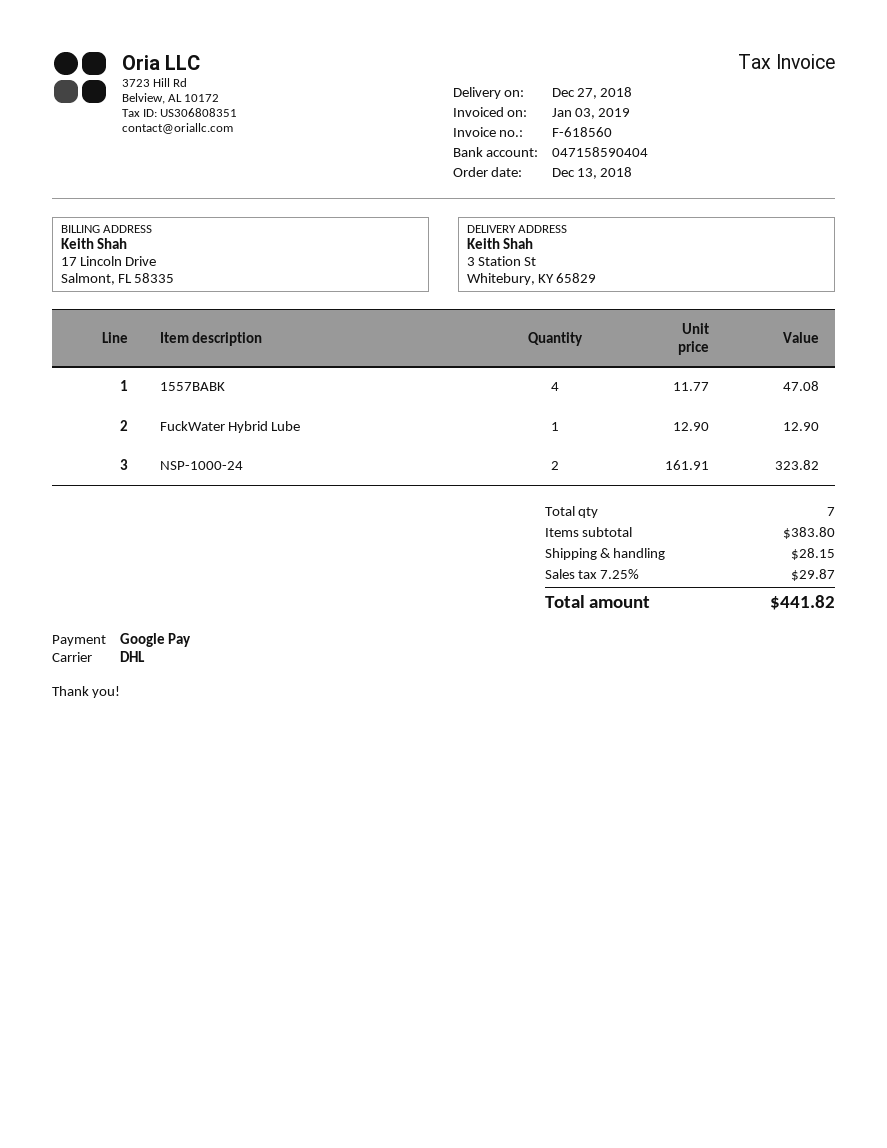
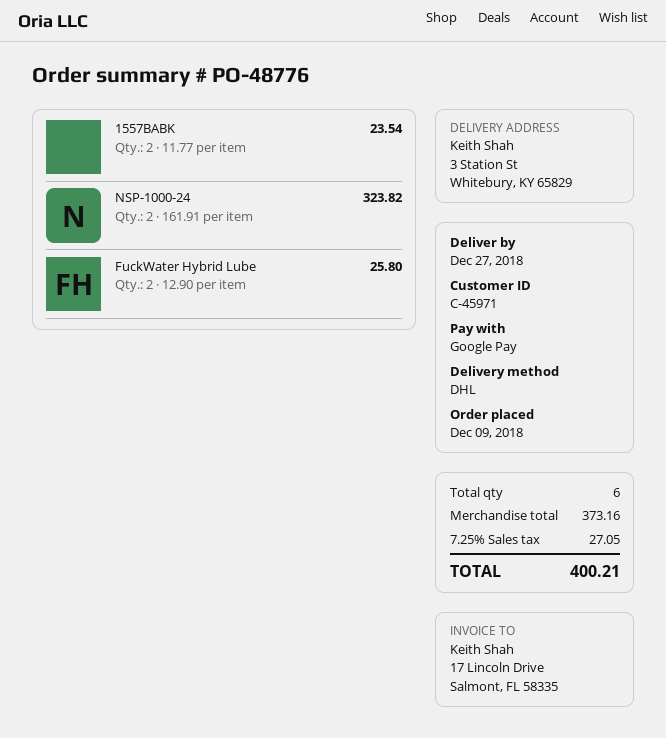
order date: 2018-12-13 -> 2018-12-09
1557BABK: 4 x 11.77 = 47.08 -> 2 x 11.77 = 23.54
FuckWater Hybrid Lube: 1 x 12.90 = 12.90 -> 2 x 12.90 = 25.80
total quantity: 7 -> 6
subtotal: 383.80 -> 373.16
shipping: 28.15 -> none
tax: 7.25% = 29.87 -> 7.25% = 27.05
total: 441.82 -> 400.21

